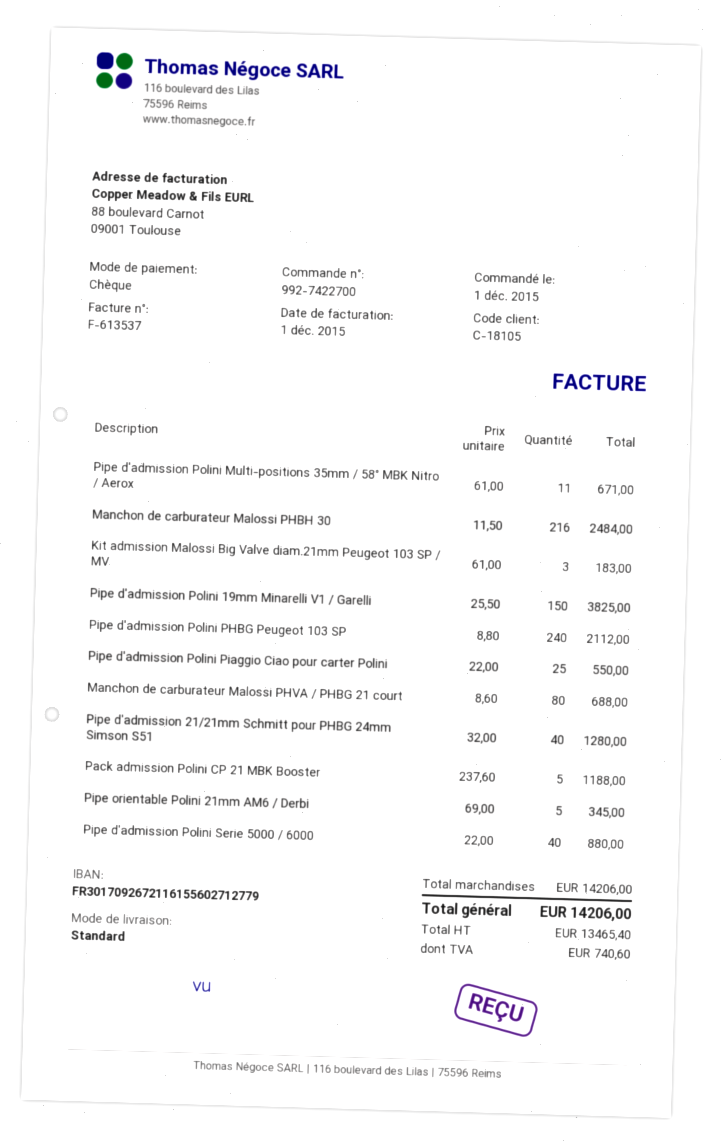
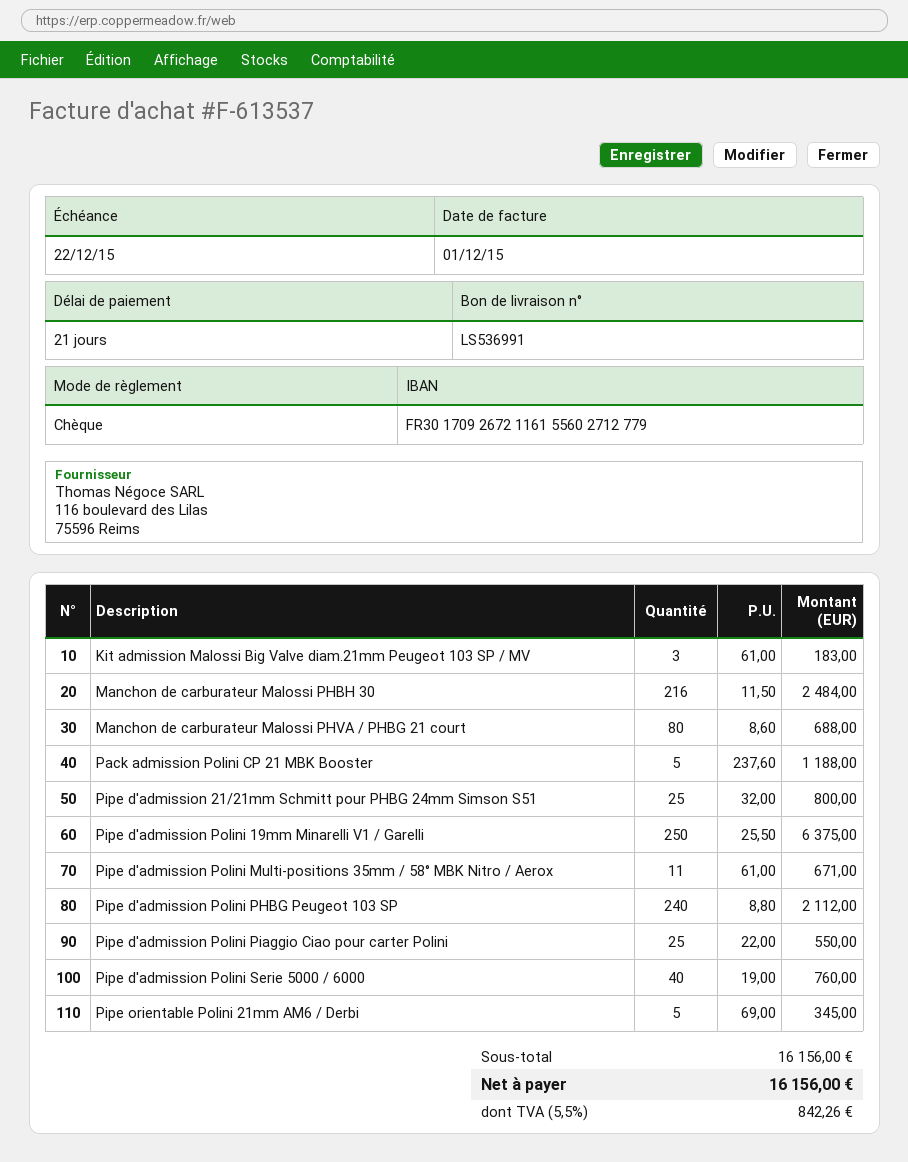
Pipe d'admission Polini 19mm Minarelli V1 / Garelli: 150 x 25.50 = 3825.00 -> 250 x 25.50 = 6375.00
Pipe d'admission 21/21mm Schmitt pour PHBG 24mm Simson S51: 40 x 32.00 = 1280.00 -> 25 x 32.00 = 800.00
Pipe d'admission Polini Serie 5000 / 6000: 40 x 22.00 = 880.00 -> 40 x 19.00 = 760.00
subtotal: 14206.00 -> 16156.00
tax: 740.60 -> 842.26
total: 14206.00 -> 16156.00

